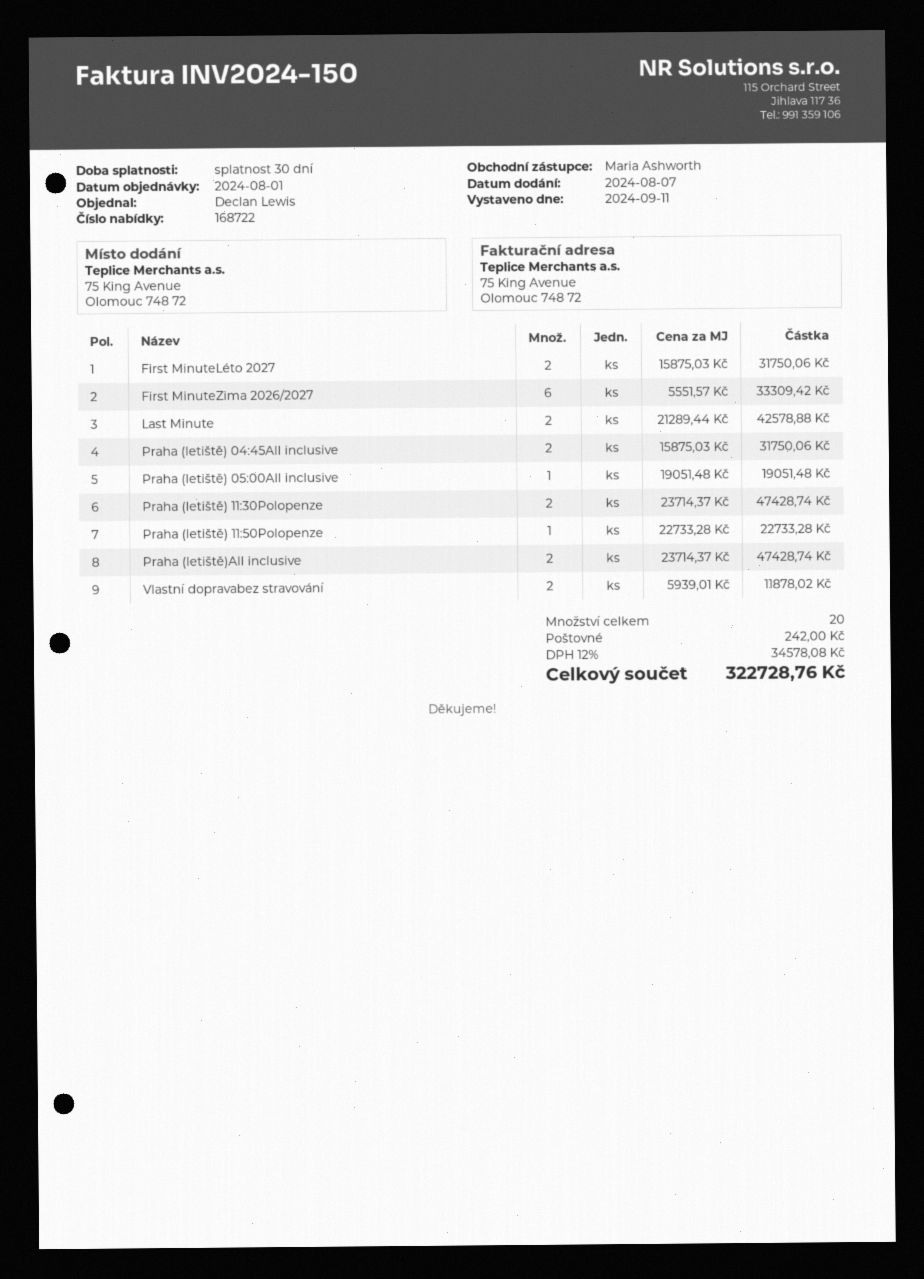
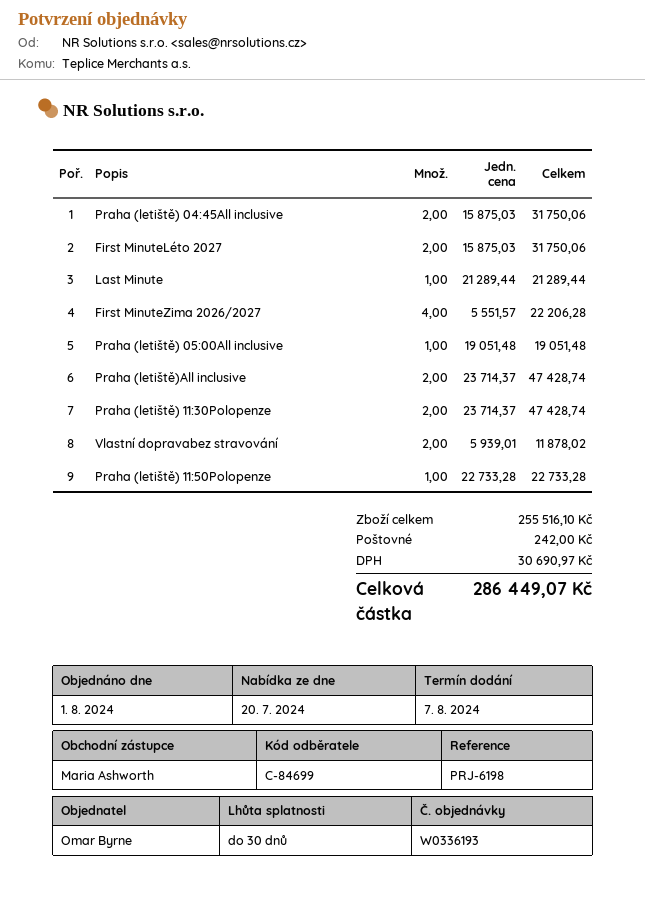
ordered by: Declan Lewis -> Omar Byrne
First MinuteZima 2026/2027: 6 x 5551.57 = 33309.42 -> 4 x 5551.57 = 22206.28
Last Minute: 2 x 21289.44 = 42578.88 -> 1 x 21289.44 = 21289.44
tax: 34578.08 -> 30690.97
total: 322728.76 -> 286449.07

